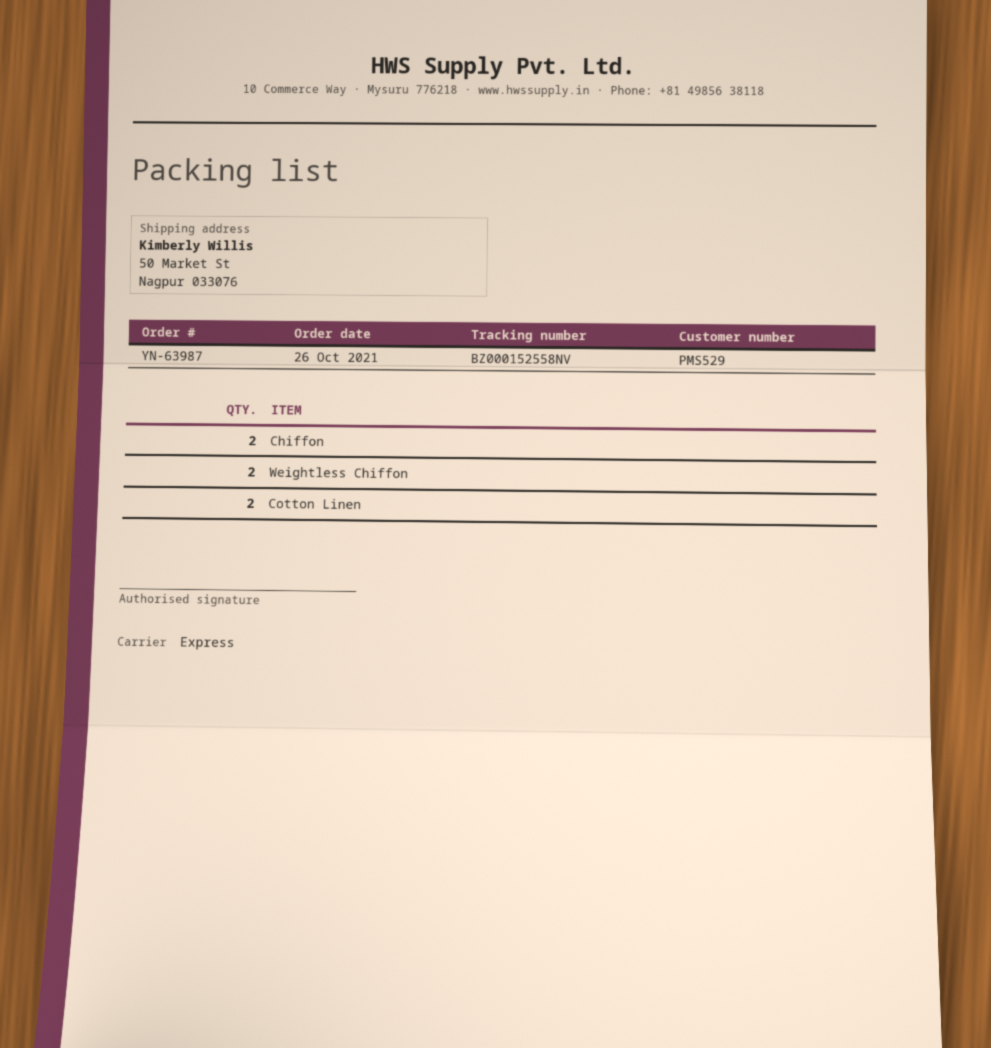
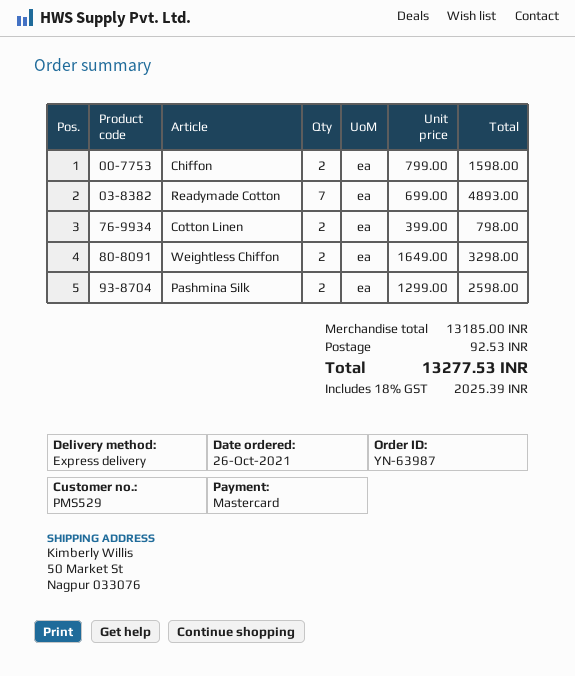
Readymade Cotton: none -> 7
Pashmina Silk: none -> 2

